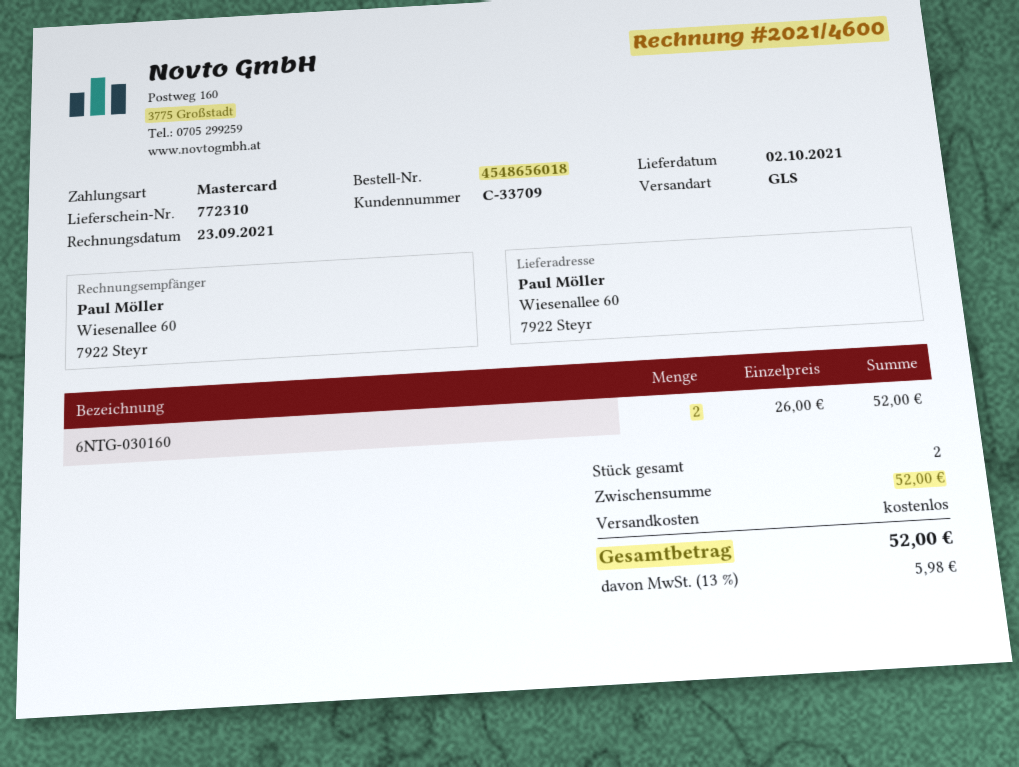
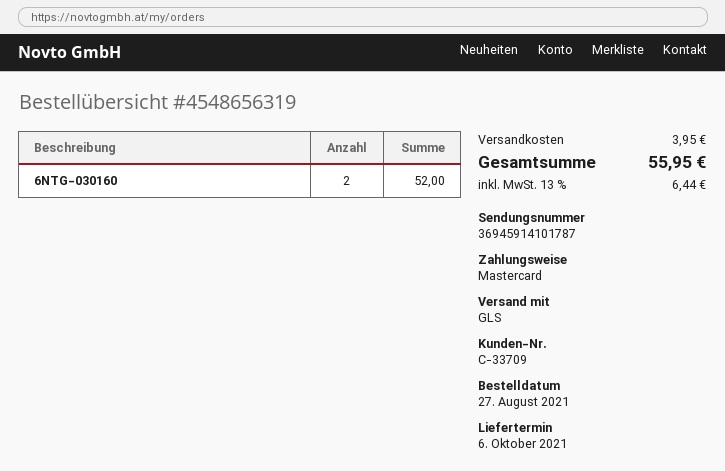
order number: 4548656018 -> 4548656319
delivery date: 2021-10-02 -> 2021-10-06
shipping: 0.00 -> 3.95
tax: 13% = 5.98 -> 13% = 6.44
total: 52.00 -> 55.95

